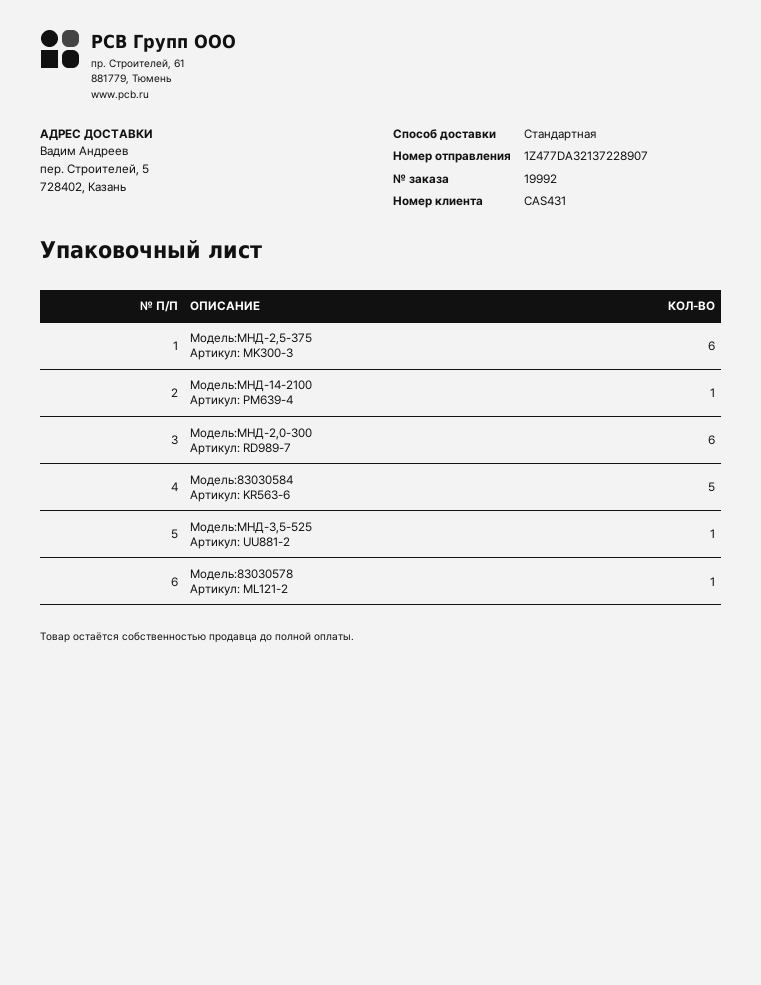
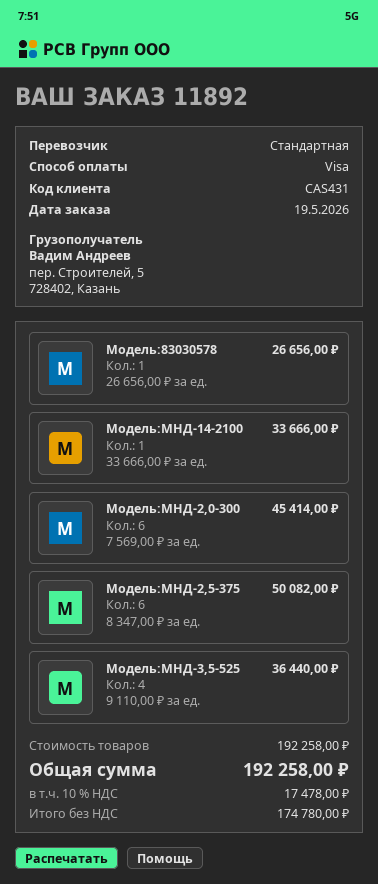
order number: 19992 -> 11892
Модель:83030584: 5 -> none
Модель:МНД-3,5-525: 1 -> 4

